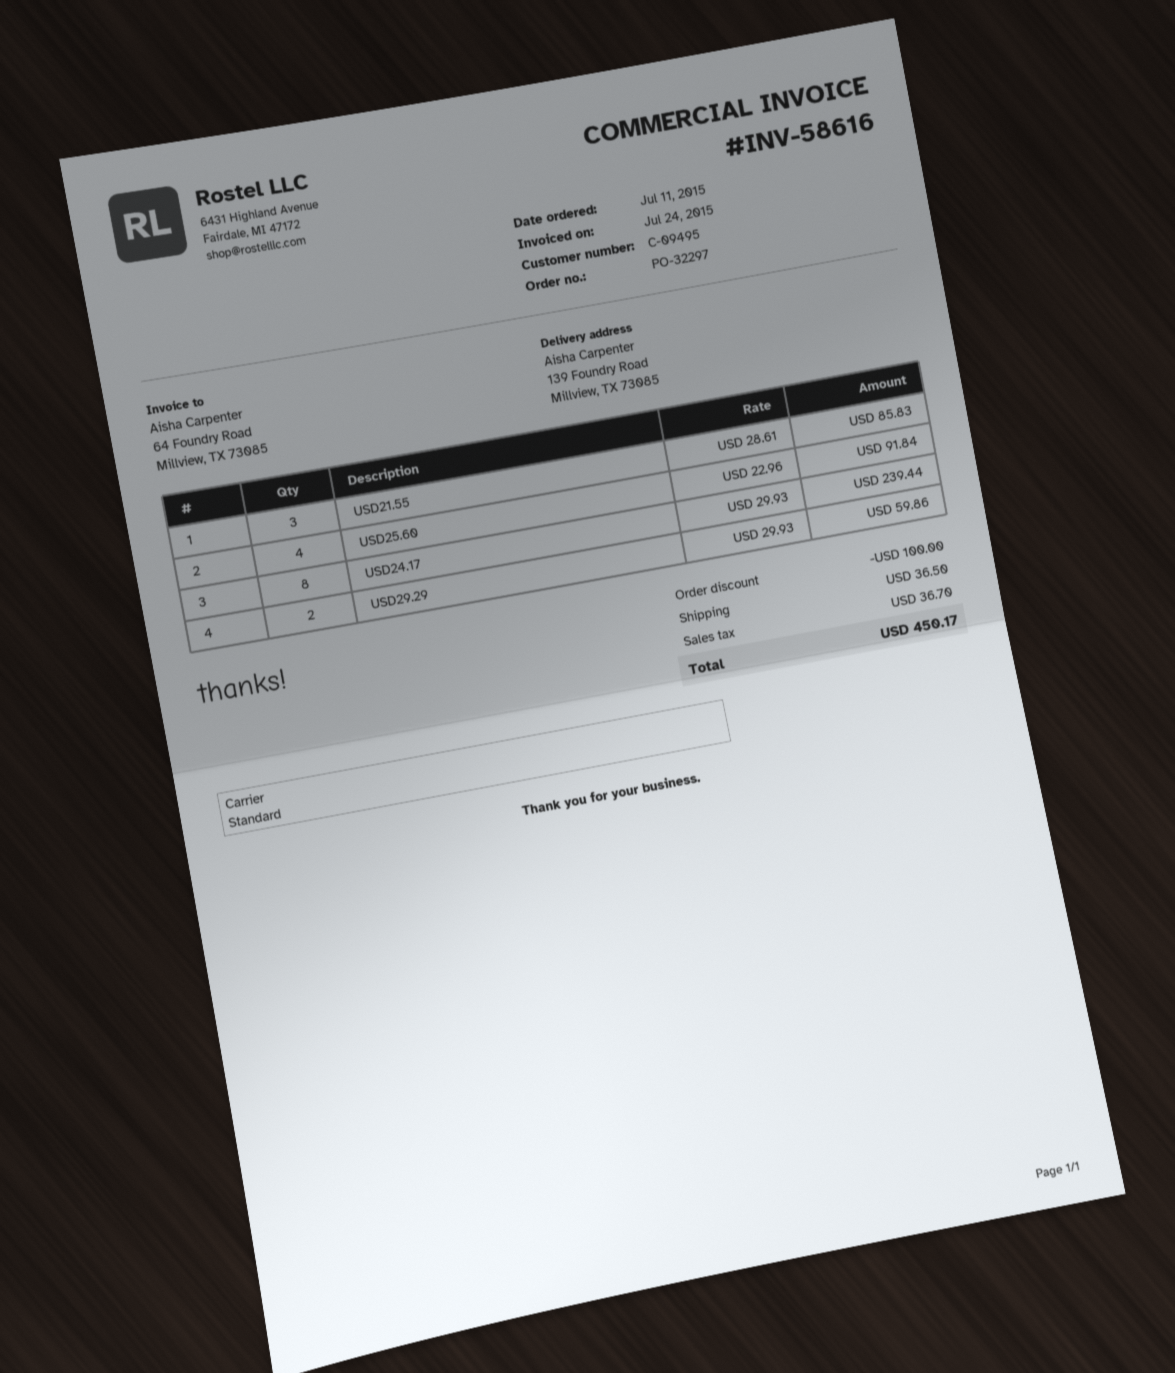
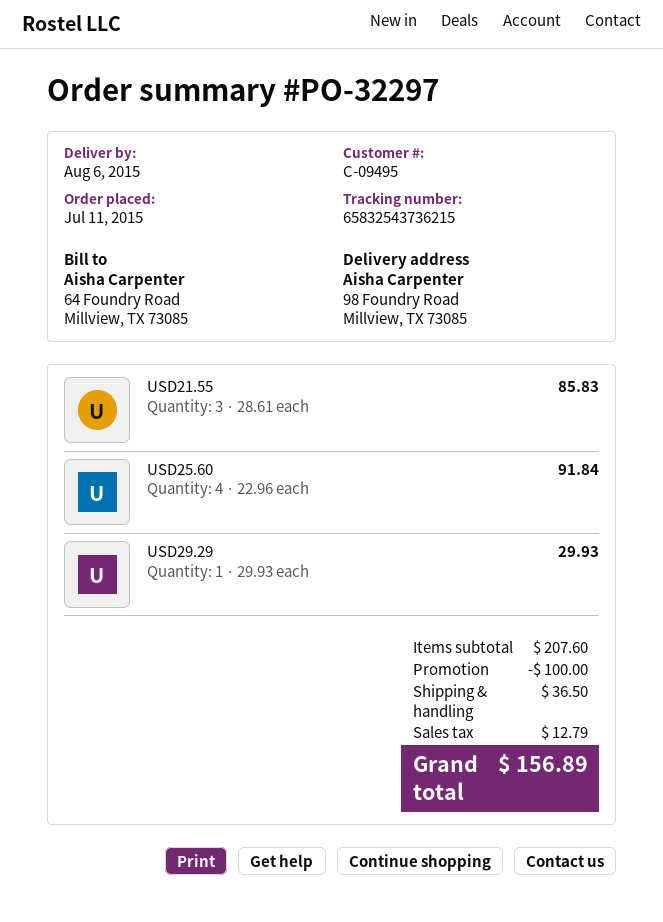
ship to: 139 Foundry Road, Millview, TX 73085 -> 98 Foundry Road, Millview, TX 73085
USD24.17: 8 x 29.93 = 239.44 -> none
USD29.29: 2 x 29.93 = 59.86 -> 1 x 29.93 = 29.93
tax: 36.70 -> 12.79
total: 450.17 -> 156.89

